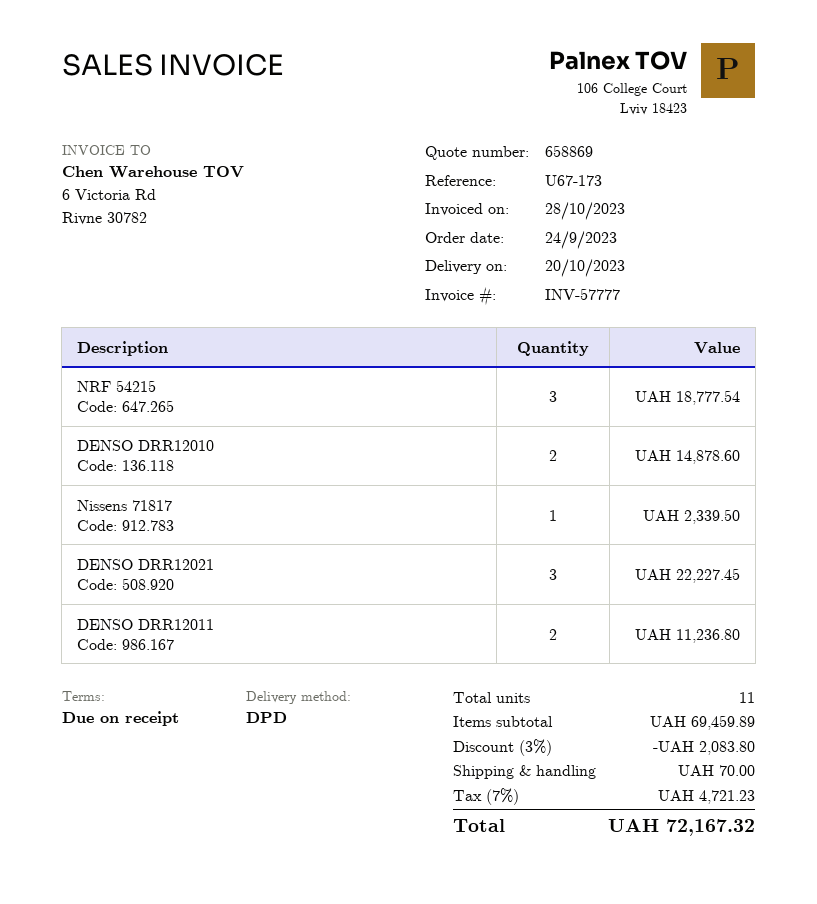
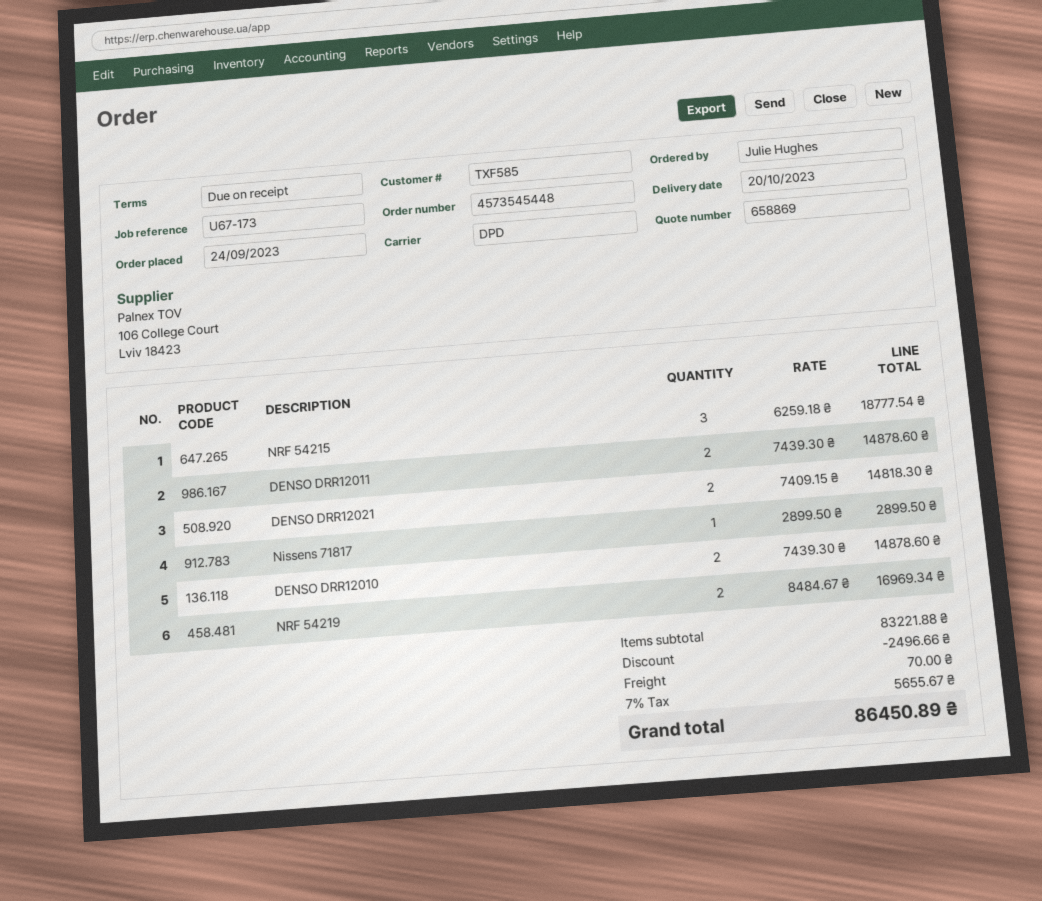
Nissens 71817: 1 for 2339.50 -> 1 for 2899.50
DENSO DRR12021: 3 for 22227.45 -> 2 for 14818.30
DENSO DRR12011: 2 for 11236.80 -> 2 for 14878.60
NRF 54219: none -> 2 for 16969.34
subtotal: 69459.89 -> 83221.88
discount: 2083.80 -> 2496.66
tax: 7% = 4721.23 -> 7% = 5655.67
total: 72167.32 -> 86450.89

